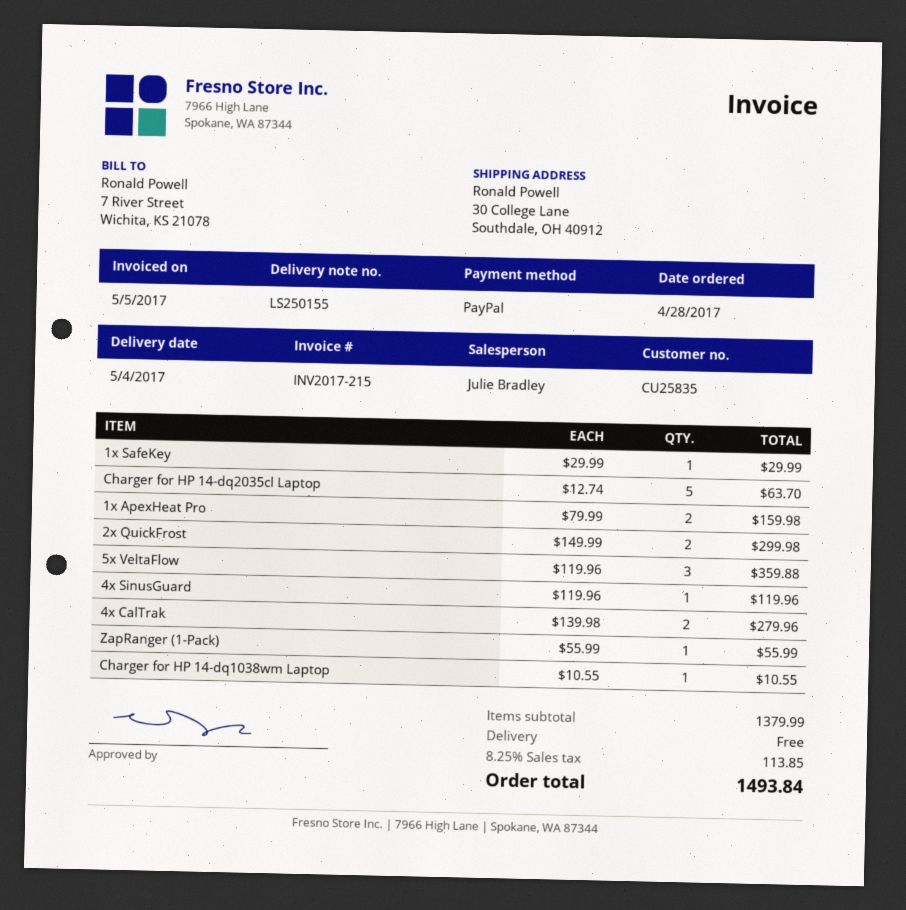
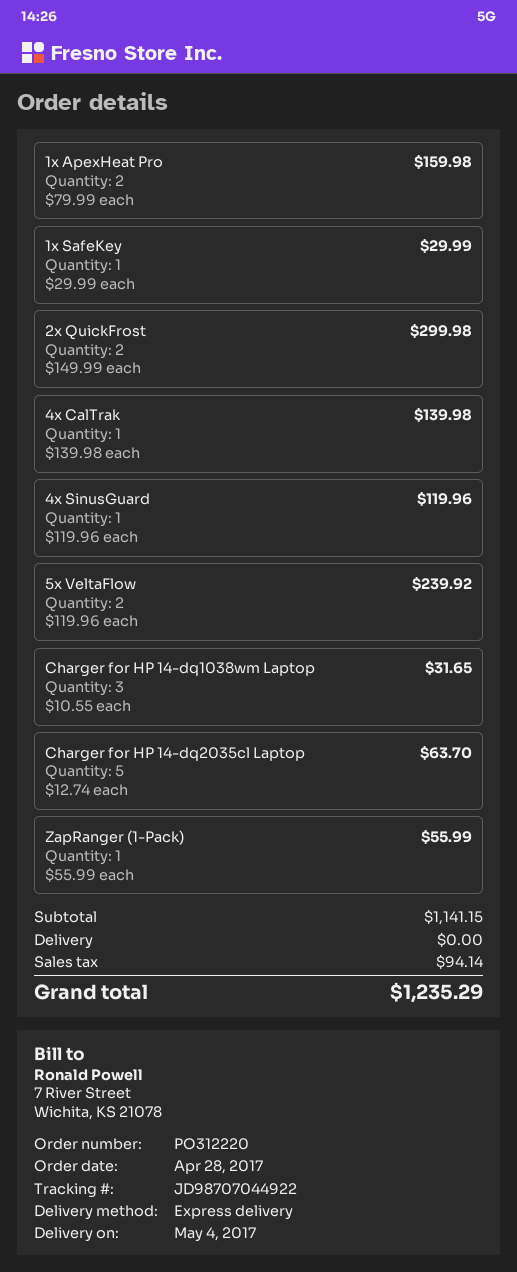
5x VeltaFlow: 3 x 119.96 = 359.88 -> 2 x 119.96 = 239.92
4x CalTrak: 2 x 139.98 = 279.96 -> 1 x 139.98 = 139.98
Charger for HP 14-dq1038wm Laptop: 1 x 10.55 = 10.55 -> 3 x 10.55 = 31.65
subtotal: 1379.99 -> 1141.15
tax: 113.85 -> 94.14
total: 1493.84 -> 1235.29

